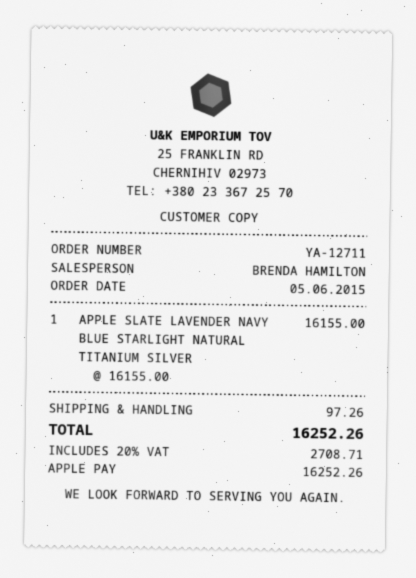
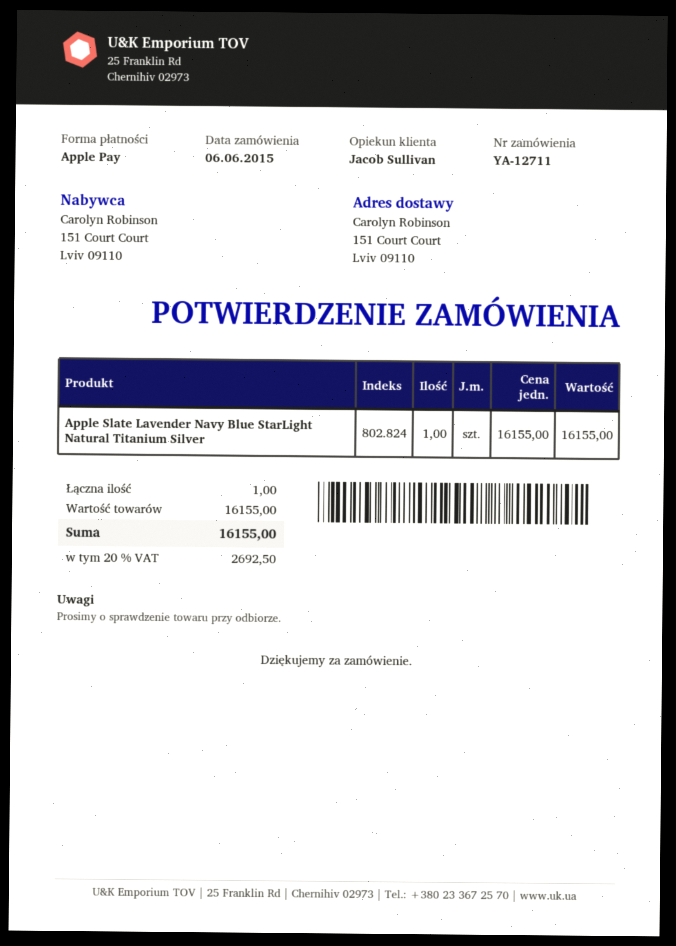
order date: 2015-06-05 -> 2015-06-06
sales rep: BRENDA HAMILTON -> Jacob Sullivan
shipping: 97.26 -> none
tax: 20% = 2708.71 -> 20% = 2692.50
total: 16252.26 -> 16155.00

